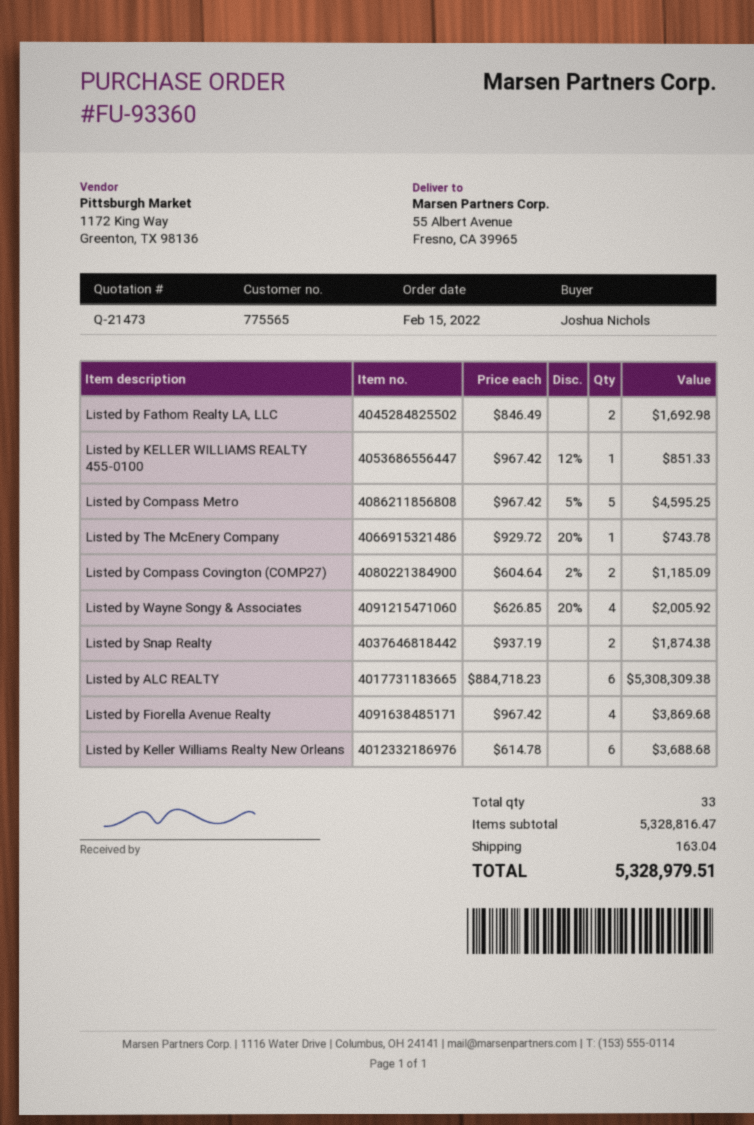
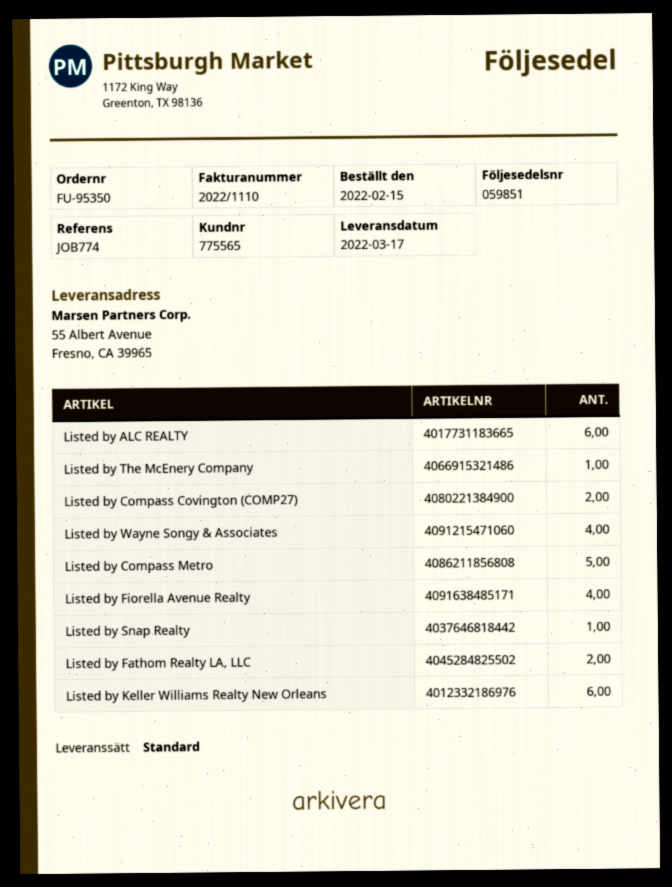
order number: FU-93360 -> FU-95350
Listed by KELLER WILLIAMS REALTY 455-0100: 1 -> none
Listed by Snap Realty: 2 -> 1

